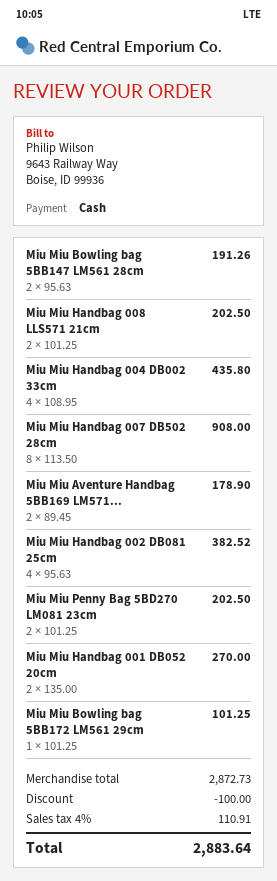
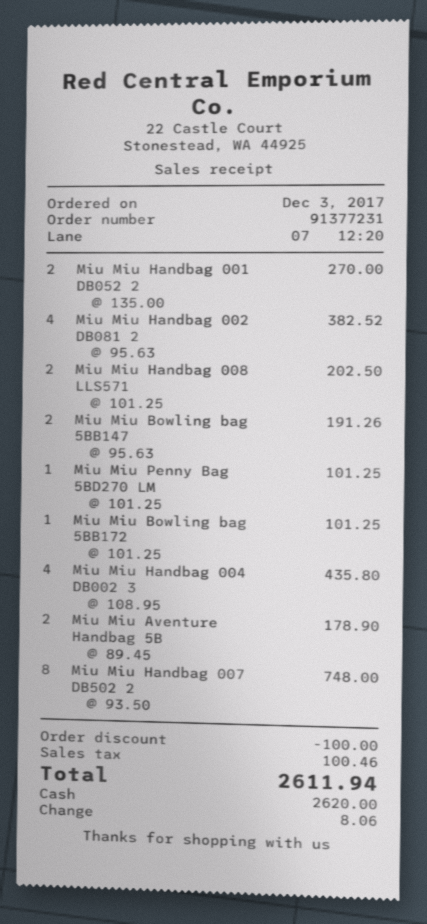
Miu Miu Handbag 007 DB502 28cm: 8 x 113.50 = 908.00 -> 8 x 93.50 = 748.00
Miu Miu Penny Bag 5BD270 LM081 23cm: 2 x 101.25 = 202.50 -> 1 x 101.25 = 101.25
tax: 110.91 -> 100.46
total: 2883.64 -> 2611.94

